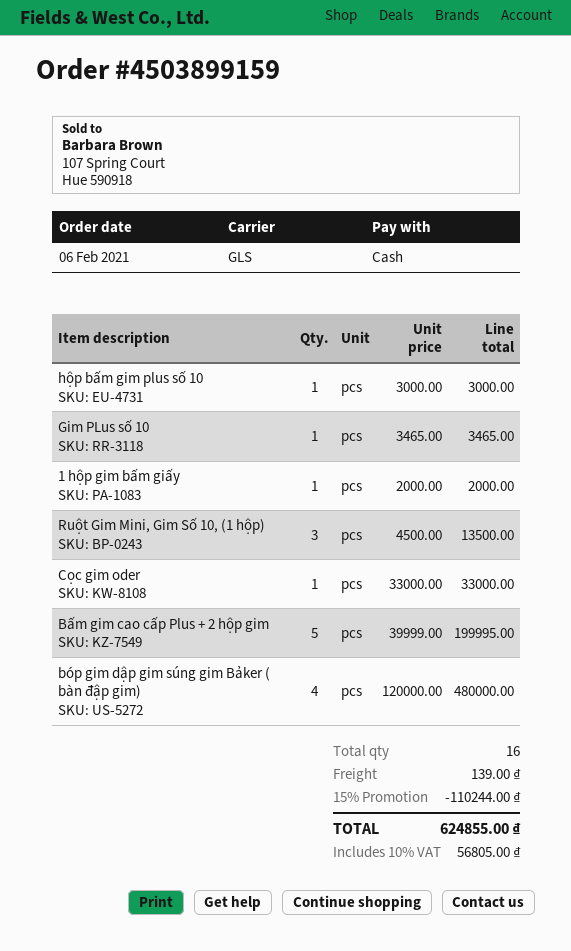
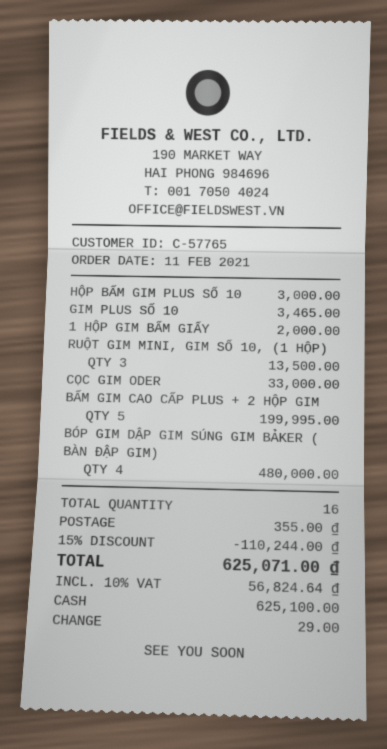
order date: 2021-02-06 -> 2021-02-11
shipping: 139.00 -> 355.00
tax: 10% = 56805.00 -> 10% = 56824.64
total: 624855.00 -> 625071.00

